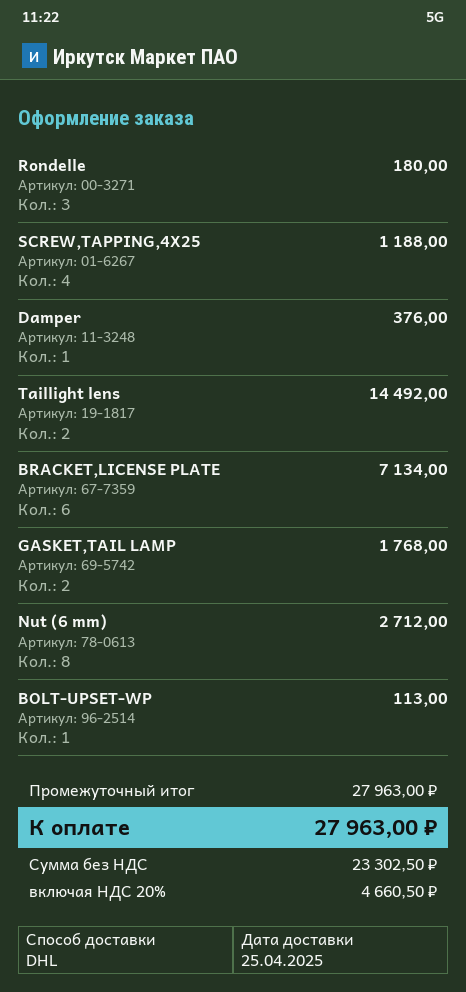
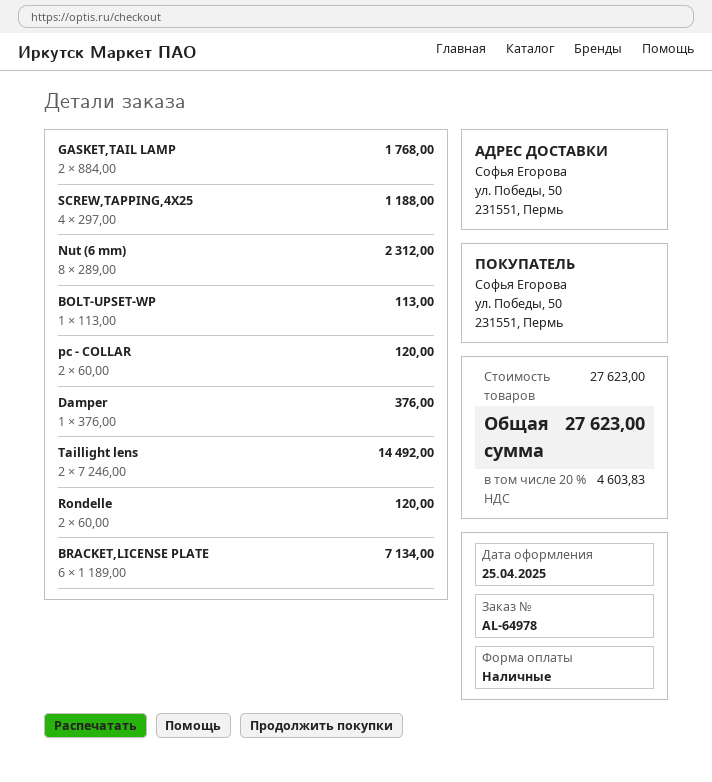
Rondelle: 3 for 180.00 -> 2 for 120.00
Nut (6 mm): 8 for 2712.00 -> 8 for 2312.00
pc - COLLAR: none -> 2 for 120.00
subtotal: 27963.00 -> 27623.00
tax: 20% = 4660.50 -> 20% = 4603.83
total: 27963.00 -> 27623.00

